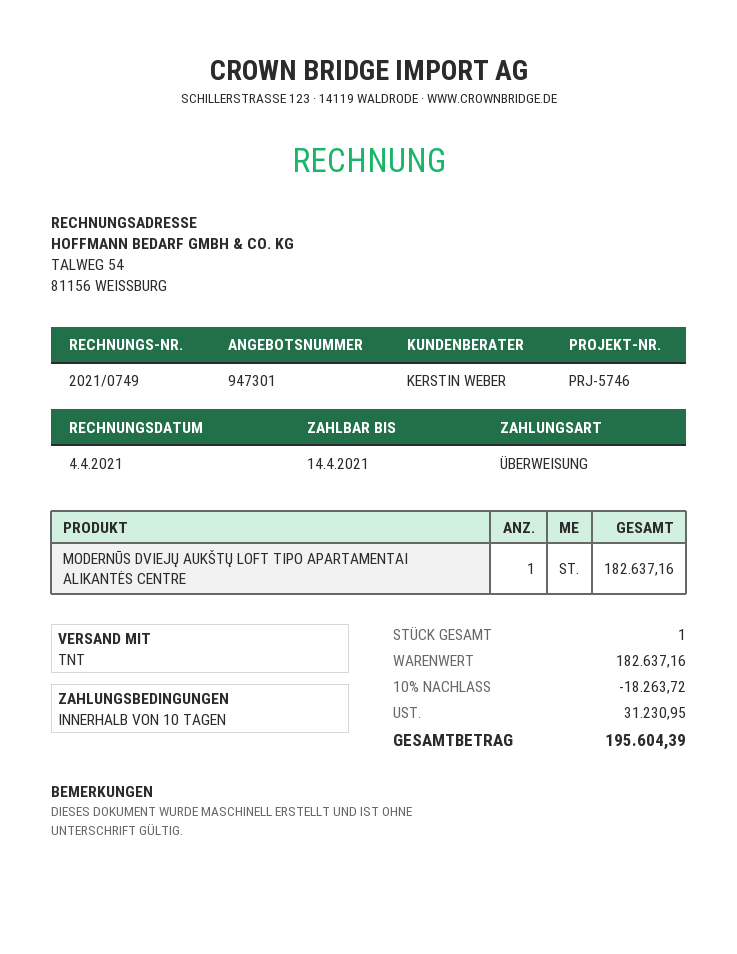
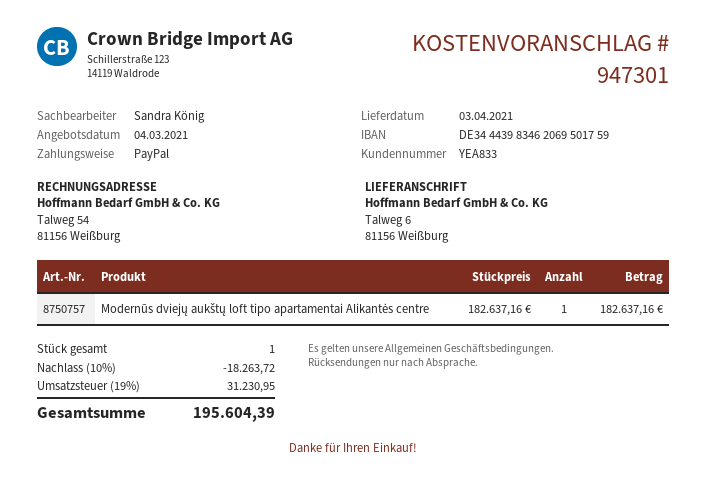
sales rep: KERSTIN WEBER -> Sandra König
payment method: bank transfer -> PayPal

